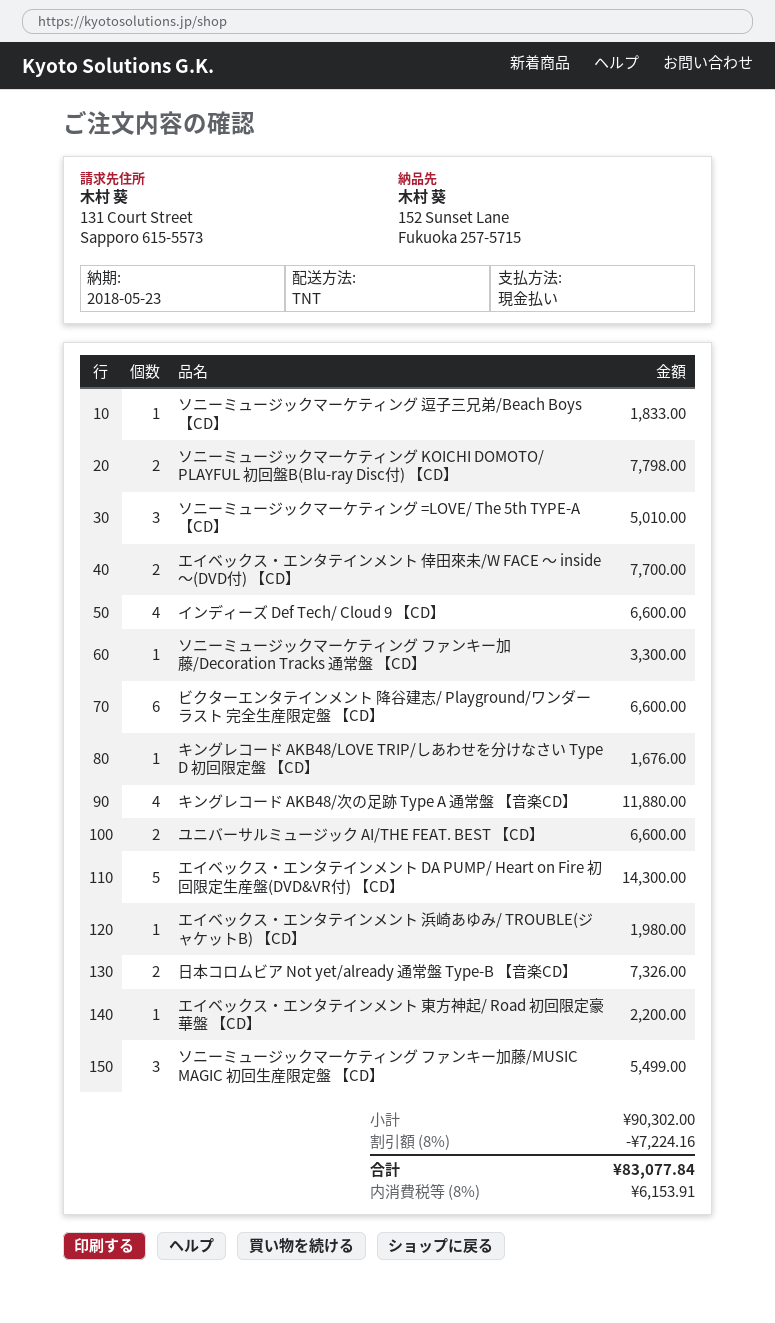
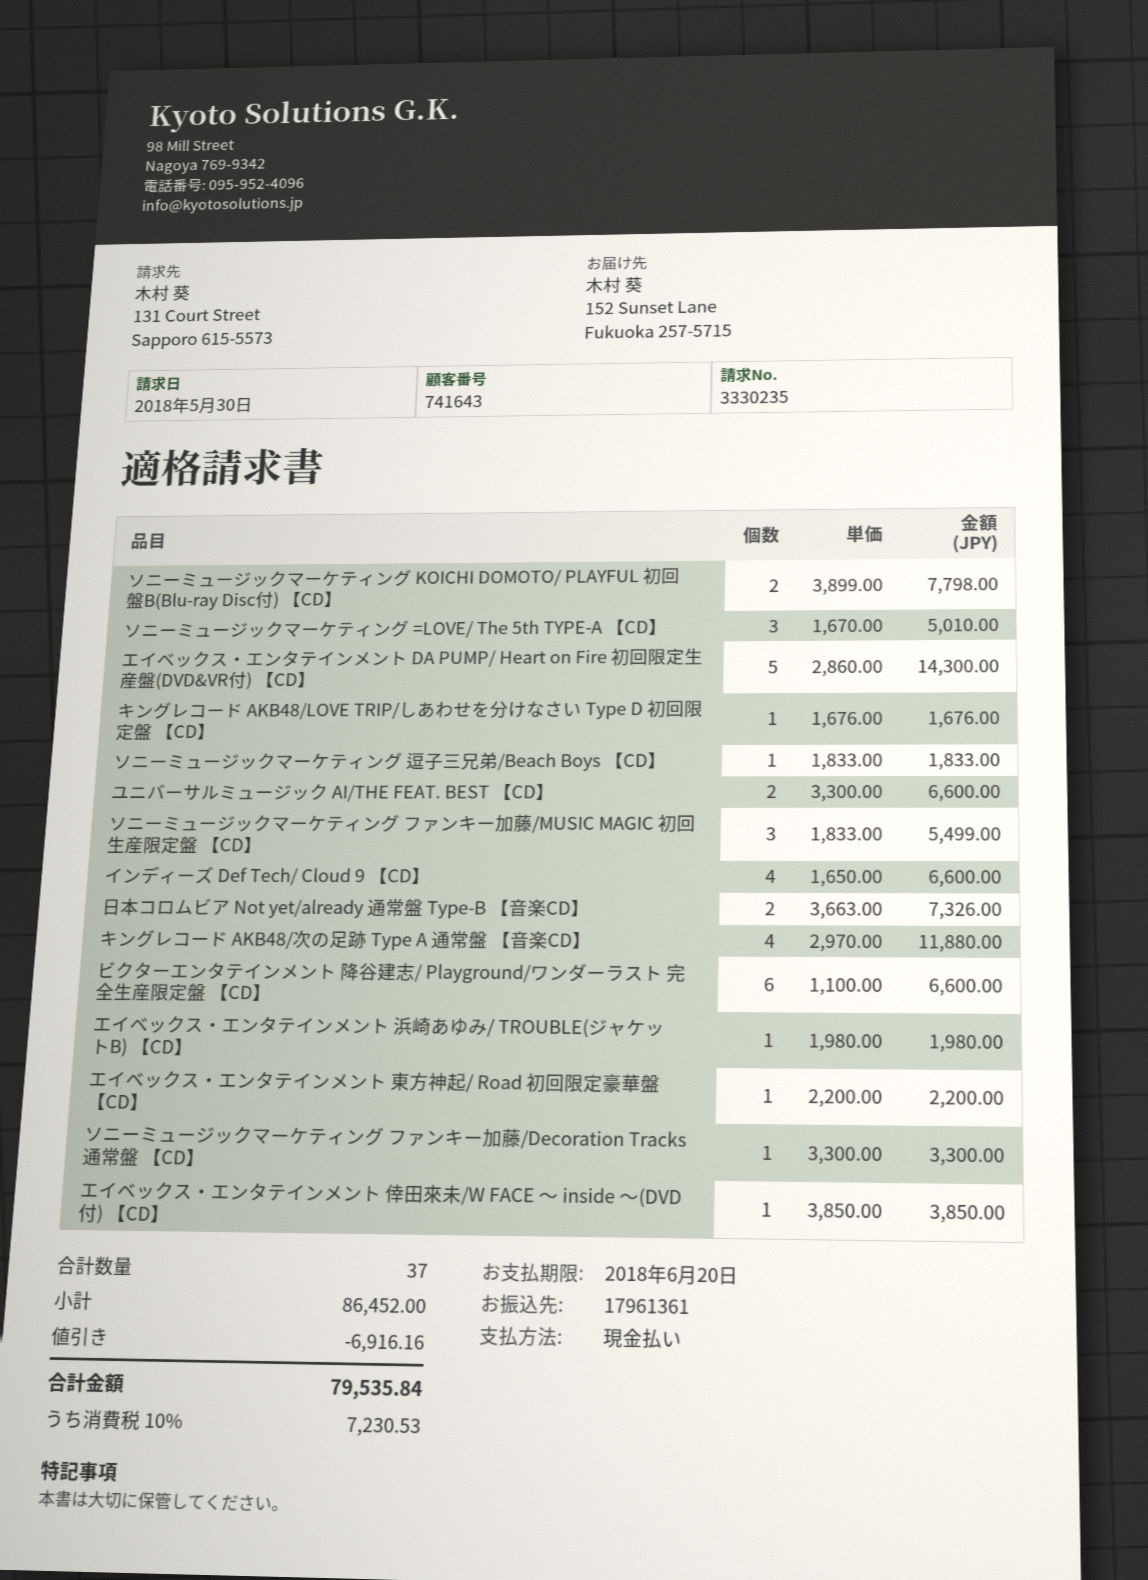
エイベックス・エンタテインメント 倖田來未/W FACE 〜 inside 〜(DVD付) 【CD】: 2 for 7700.00 -> 1 for 3850.00
subtotal: 90302.00 -> 86452.00
discount: 7224.16 -> 6916.16
tax: 8% = 6153.91 -> 10% = 7230.53
total: 83077.84 -> 79535.84

